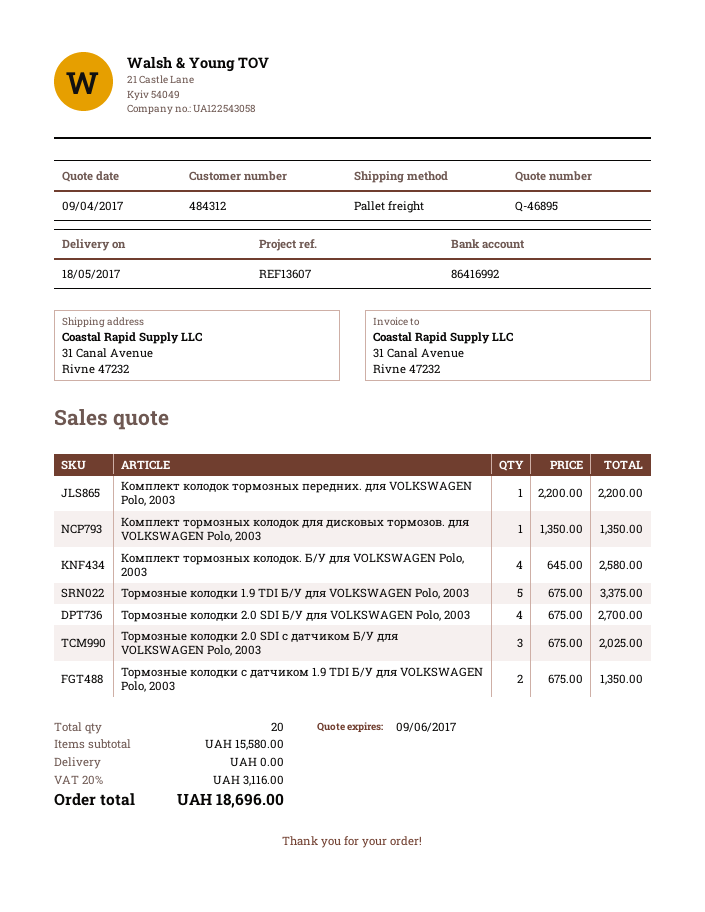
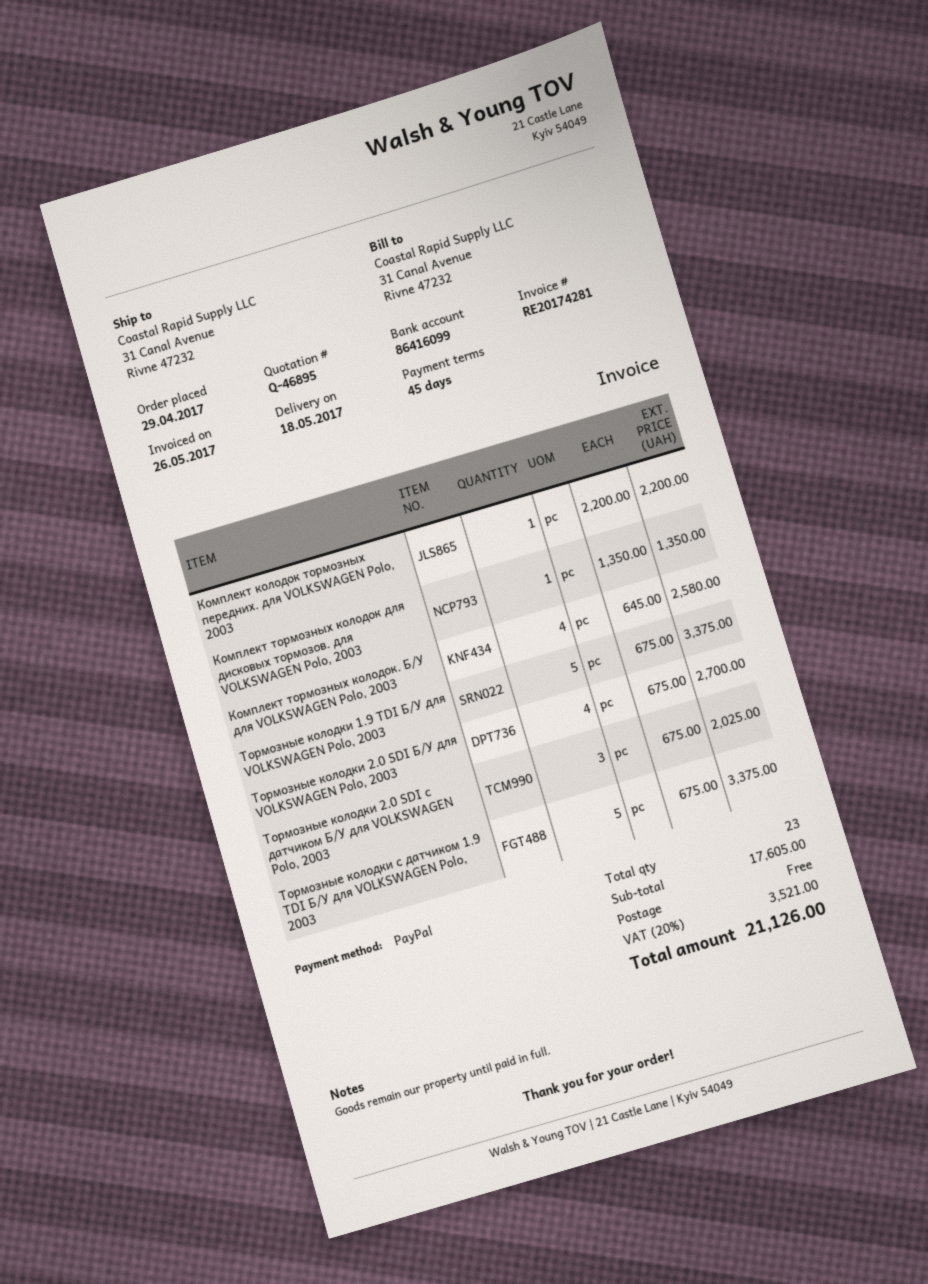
bank account: 86416992 -> 86416099
Тормозные колодки с датчиком 1.9 TDI Б/У для VOLKSWAGEN Polo, 2003: 2 x 675.00 = 1350.00 -> 5 x 675.00 = 3375.00
total quantity: 20 -> 23
subtotal: 15580.00 -> 17605.00
tax: 20% = 3116.00 -> 20% = 3521.00
total: 18696.00 -> 21126.00

